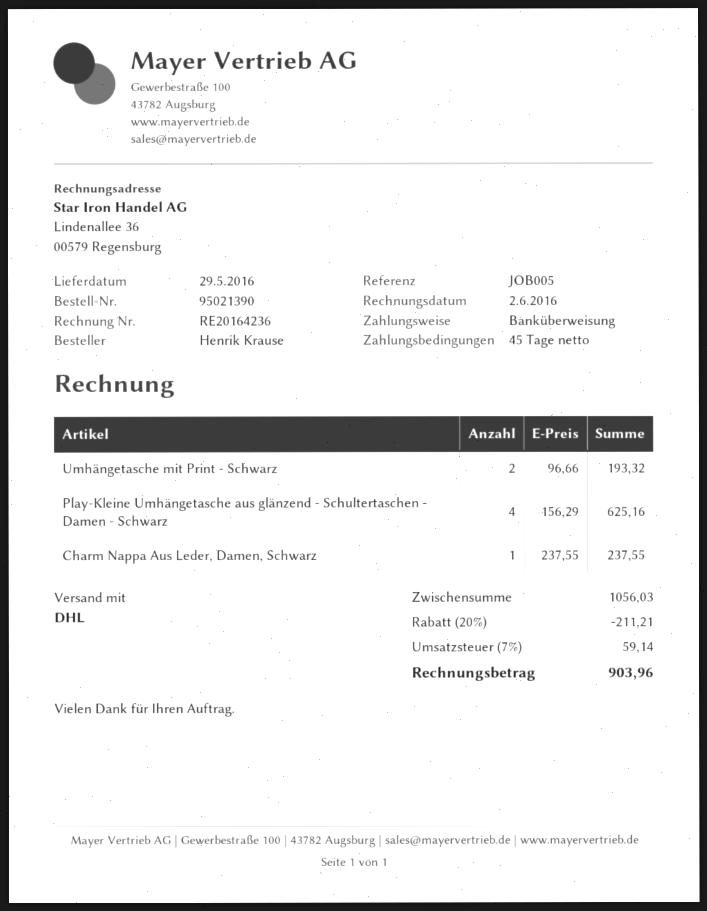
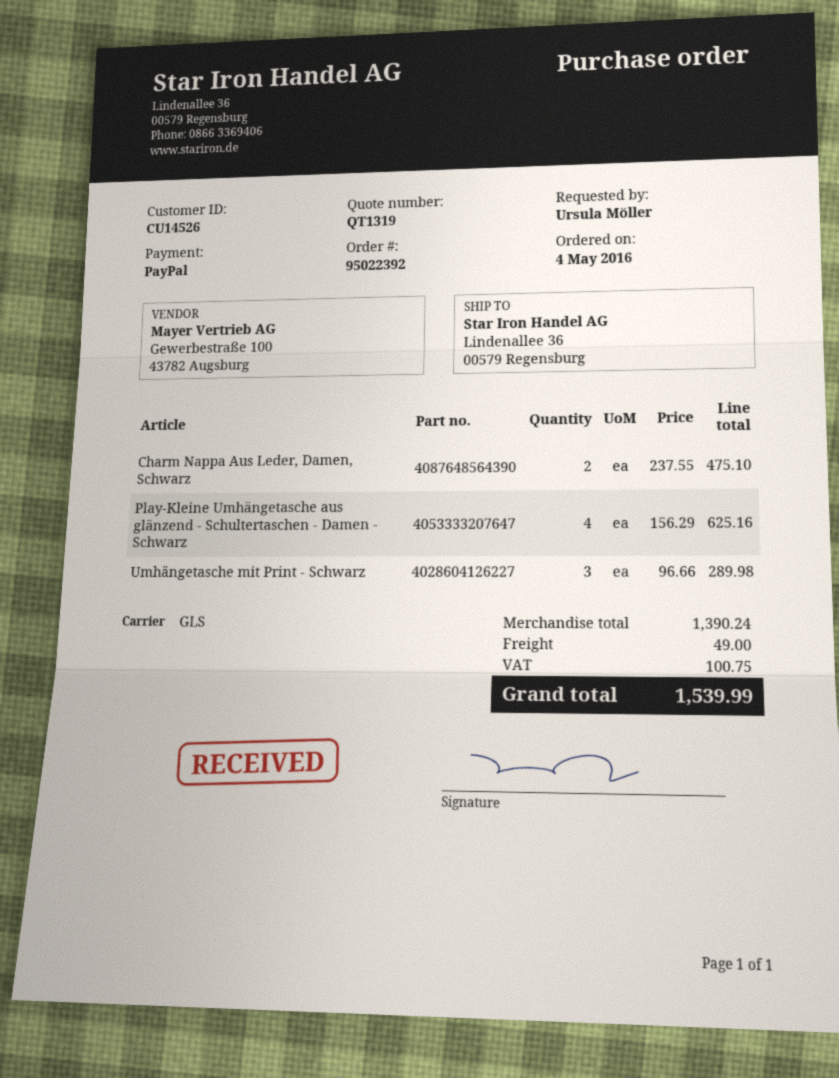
order number: 95021390 -> 95022392
ordered by: Henrik Krause -> Ursula Möller
payment method: bank transfer -> PayPal
shipping method: DHL -> GLS
Umhängetasche mit Print - Schwarz: 2 x 96.66 = 193.32 -> 3 x 96.66 = 289.98
Charm Nappa Aus Leder, Damen, Schwarz: 1 x 237.55 = 237.55 -> 2 x 237.55 = 475.10
subtotal: 1056.03 -> 1390.24
discount: 20% = 211.21 -> none
shipping: none -> 49.00
tax: 59.14 -> 100.75
total: 903.96 -> 1539.99

